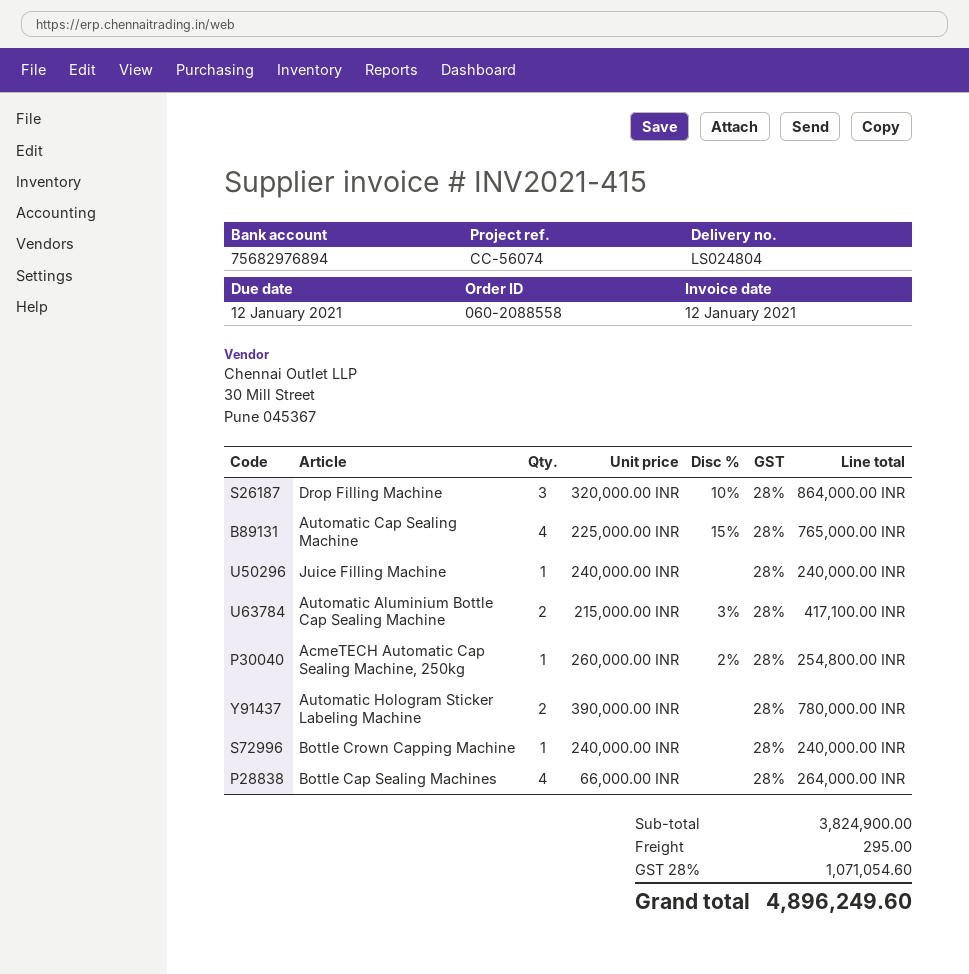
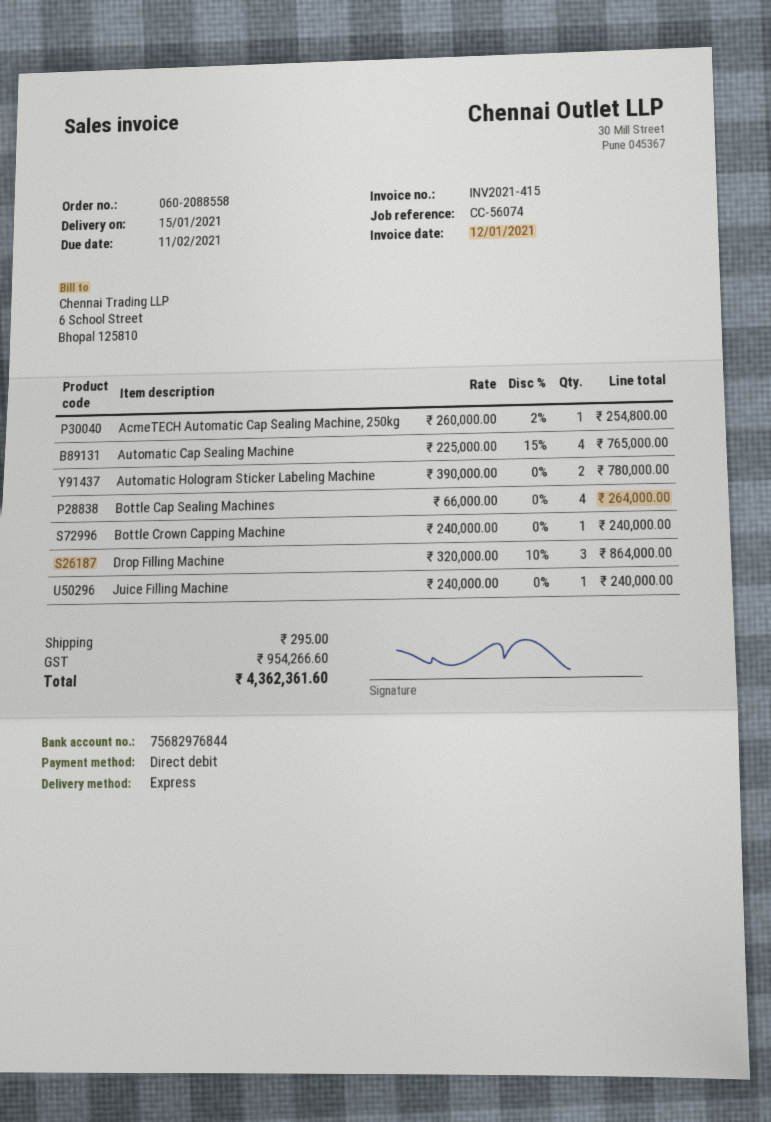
due date: 2021-01-12 -> 2021-02-11
bank account: 75682976894 -> 75682976844
Automatic Aluminium Bottle Cap Sealing Machine: 2 x 215000.00 - 3% = 417100.00 -> none
tax: 1071054.60 -> 954266.60
total: 4896249.60 -> 4362361.60

